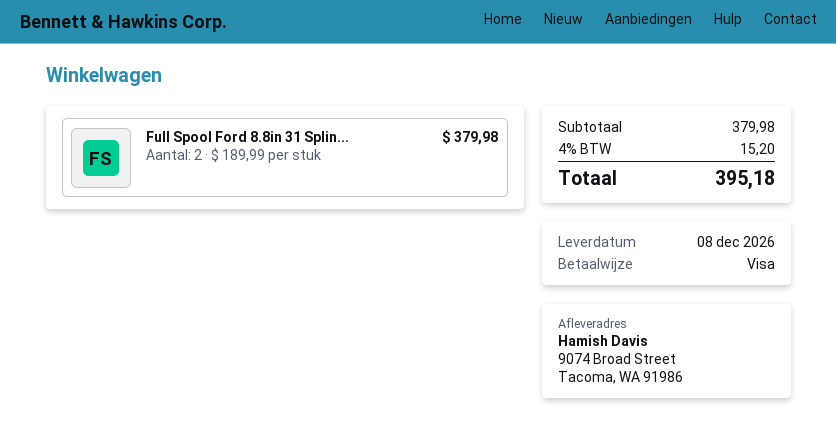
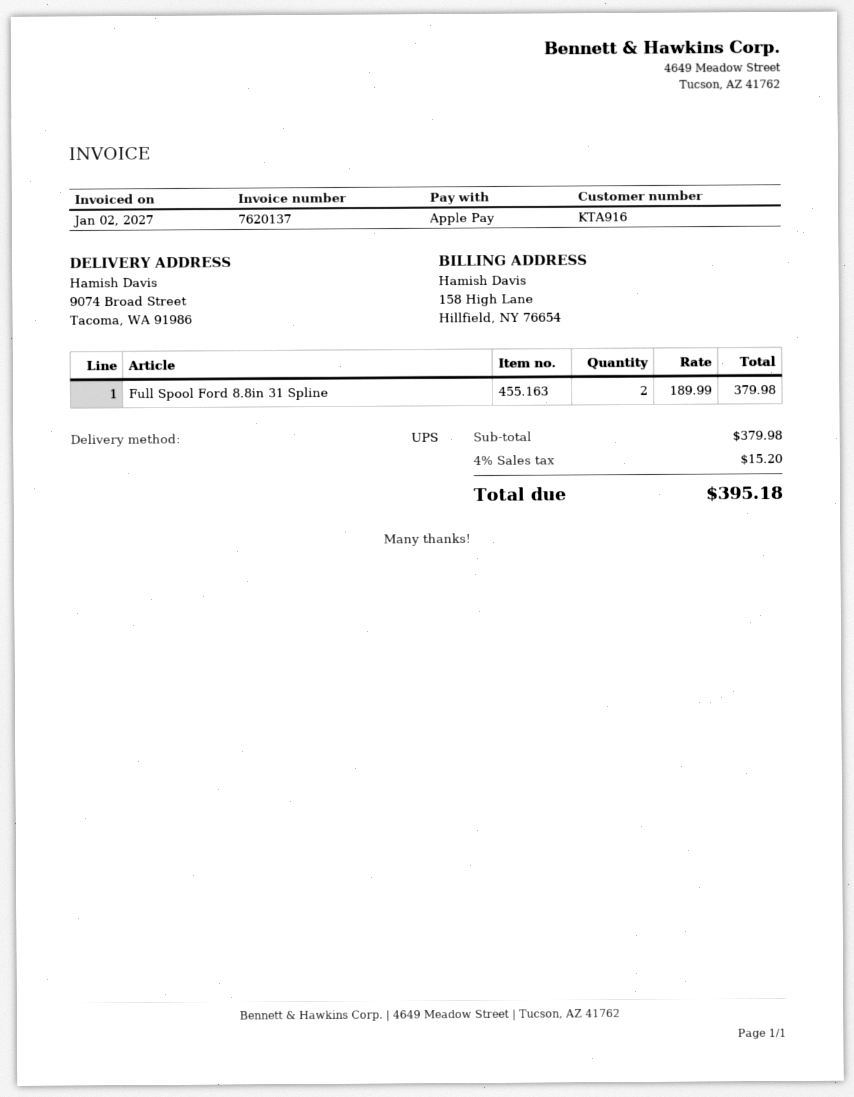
payment method: Visa -> Apple Pay

